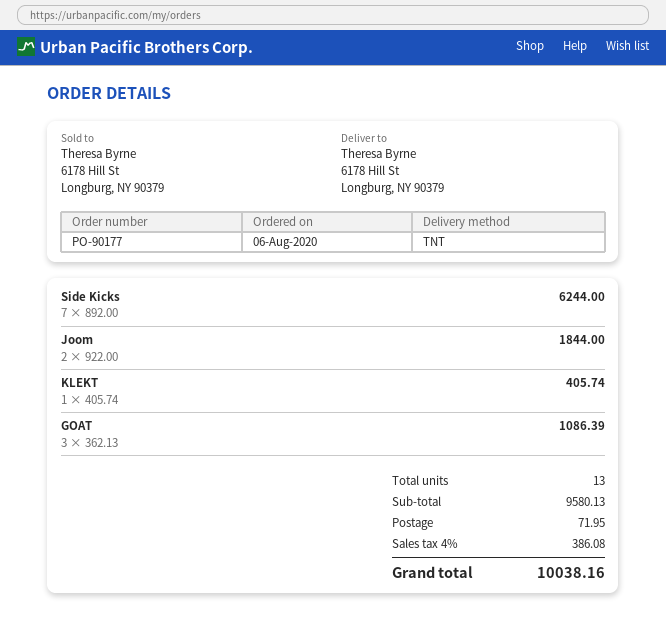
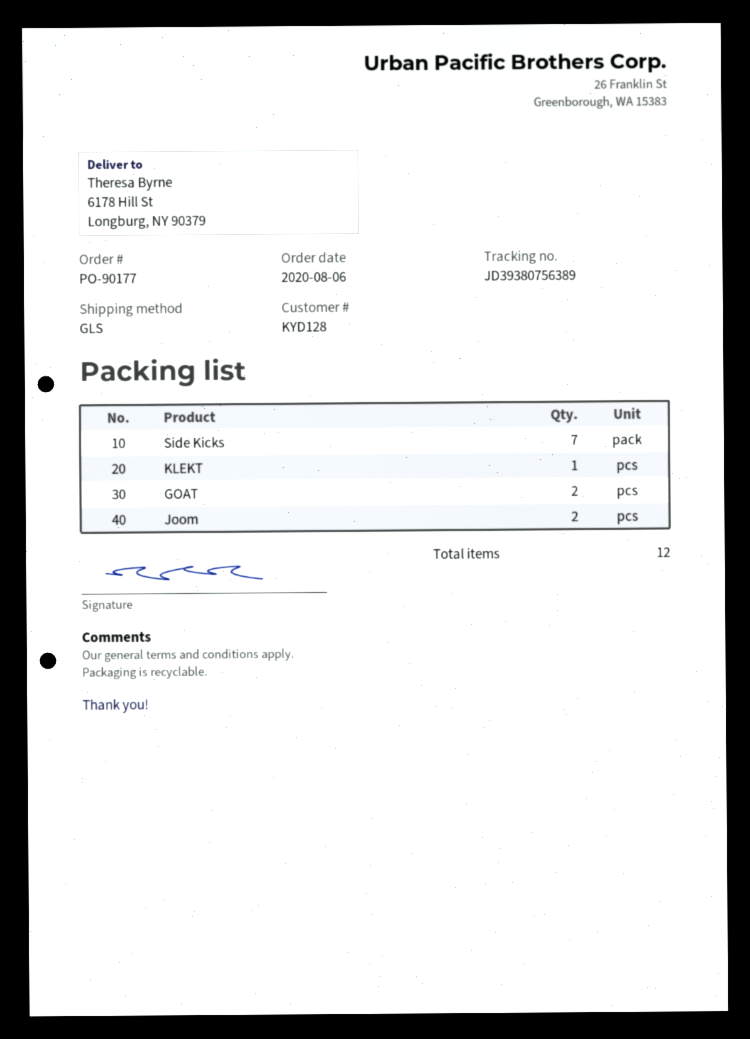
shipping method: TNT -> GLS
GOAT: 3 -> 2
total quantity: 13 -> 12

